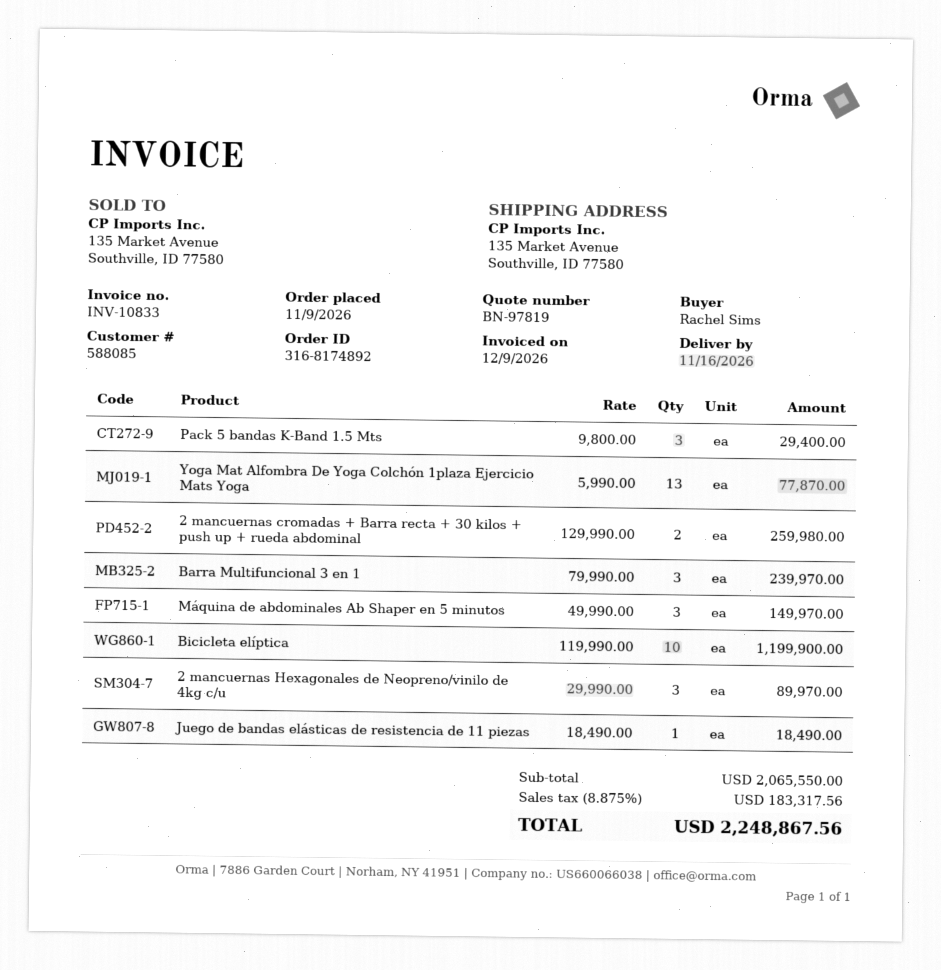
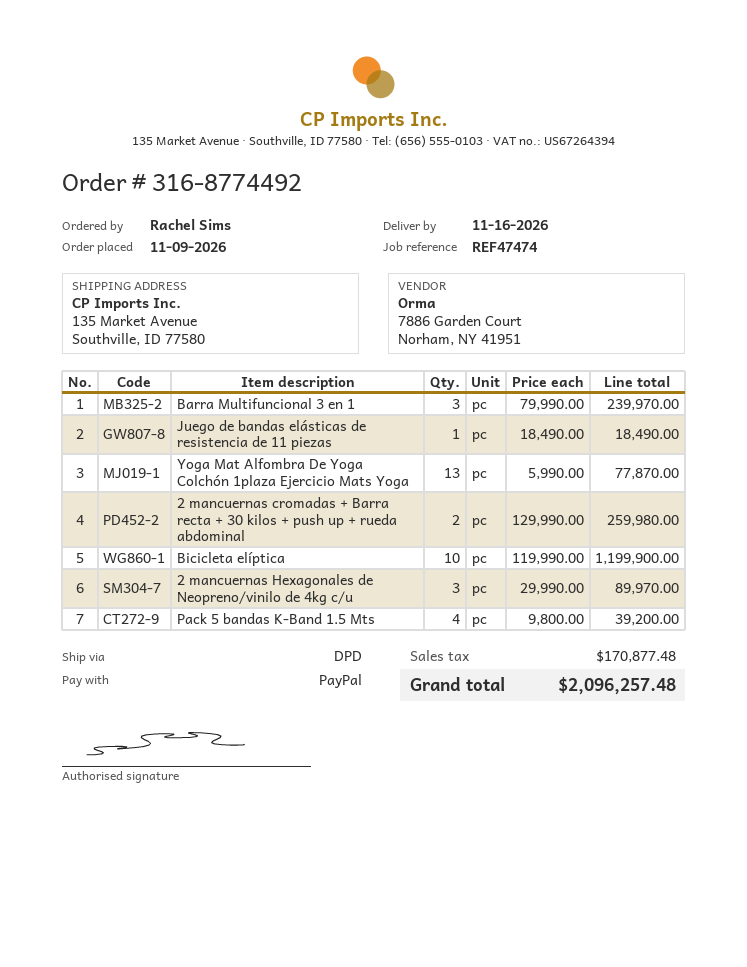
order number: 316-8174892 -> 316-8774492
Pack 5 bandas K-Band 1.5 Mts: 3 x 9800.00 = 29400.00 -> 4 x 9800.00 = 39200.00
Máquina de abdominales Ab Shaper en 5 minutos: 3 x 49990.00 = 149970.00 -> none
tax: 183317.56 -> 170877.48
total: 2248867.56 -> 2096257.48

